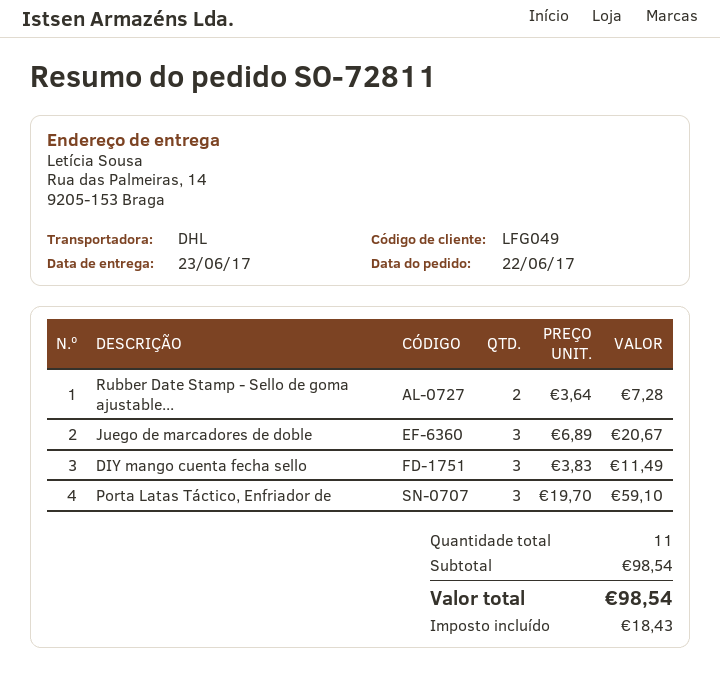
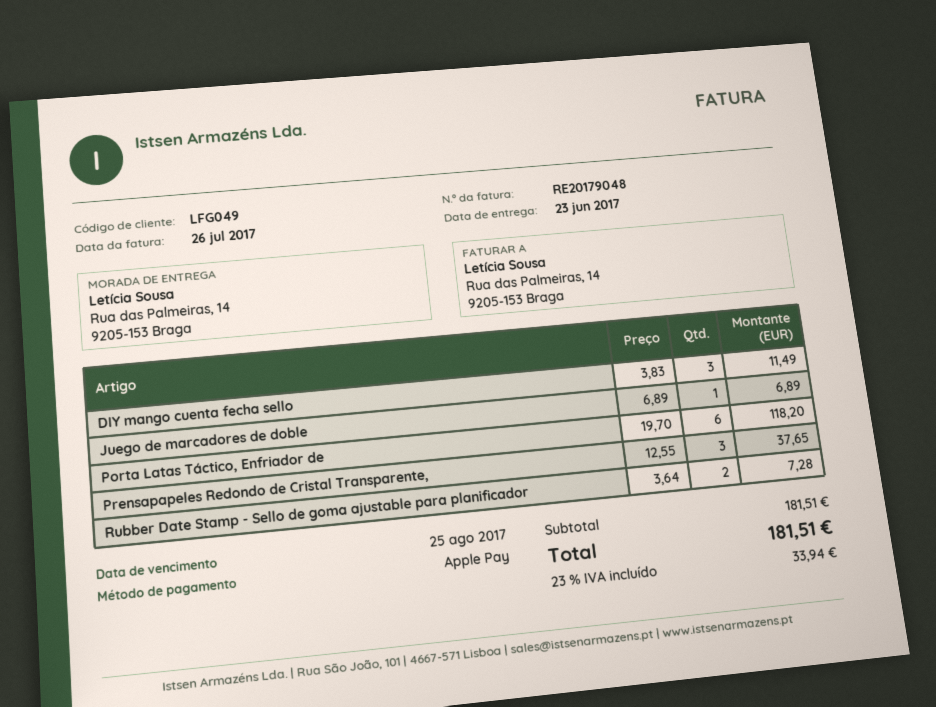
Juego de marcadores de doble: 3 x 6.89 = 20.67 -> 1 x 6.89 = 6.89
Porta Latas Táctico, Enfriador de: 3 x 19.70 = 59.10 -> 6 x 19.70 = 118.20
Prensapapeles Redondo de Cristal Transparente,: none -> 3 x 12.55 = 37.65
subtotal: 98.54 -> 181.51
tax: 18.43 -> 33.94
total: 98.54 -> 181.51

